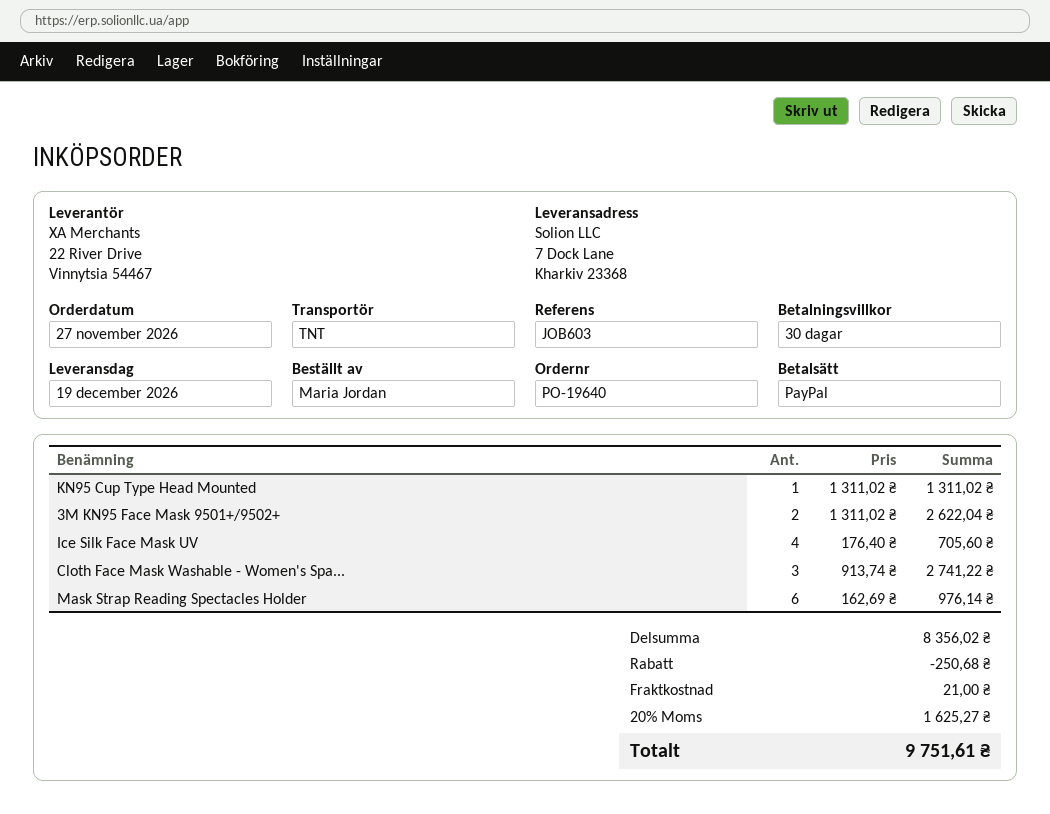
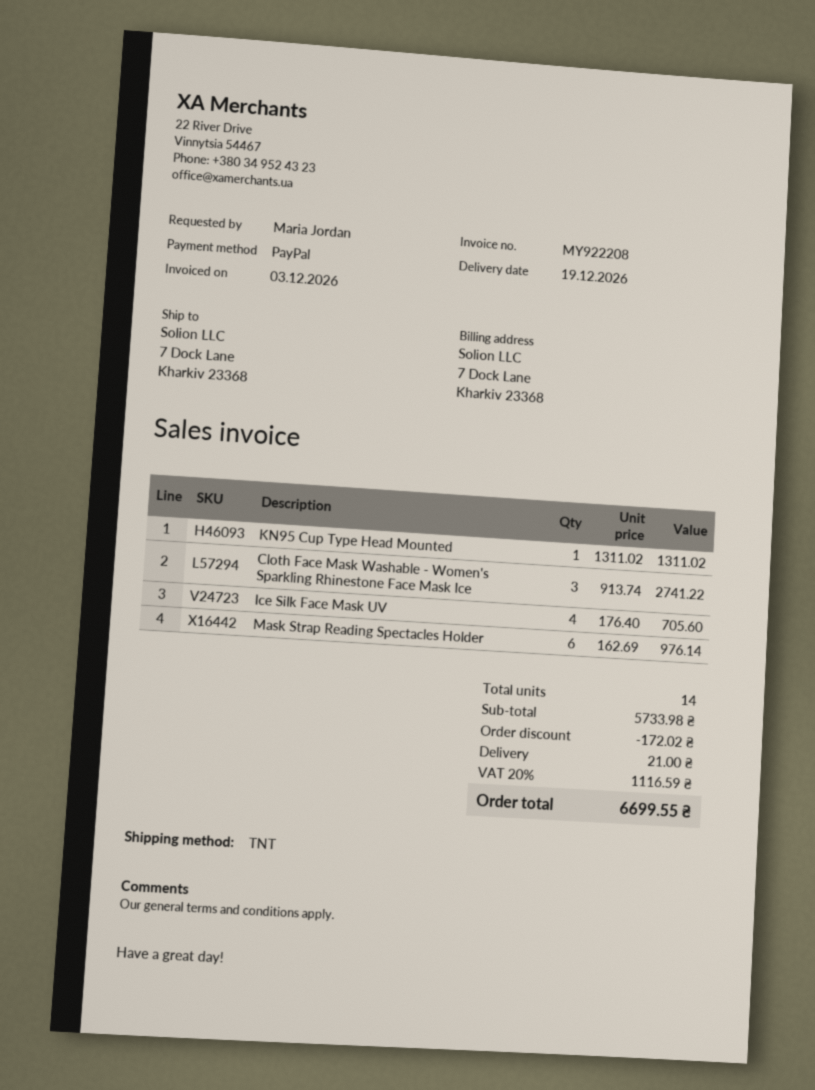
3M KN95 Face Mask 9501+/9502+: 2 x 1311.02 = 2622.04 -> none
subtotal: 8356.02 -> 5733.98
discount: 250.68 -> 172.02
tax: 20% = 1625.27 -> 20% = 1116.59
total: 9751.61 -> 6699.55

